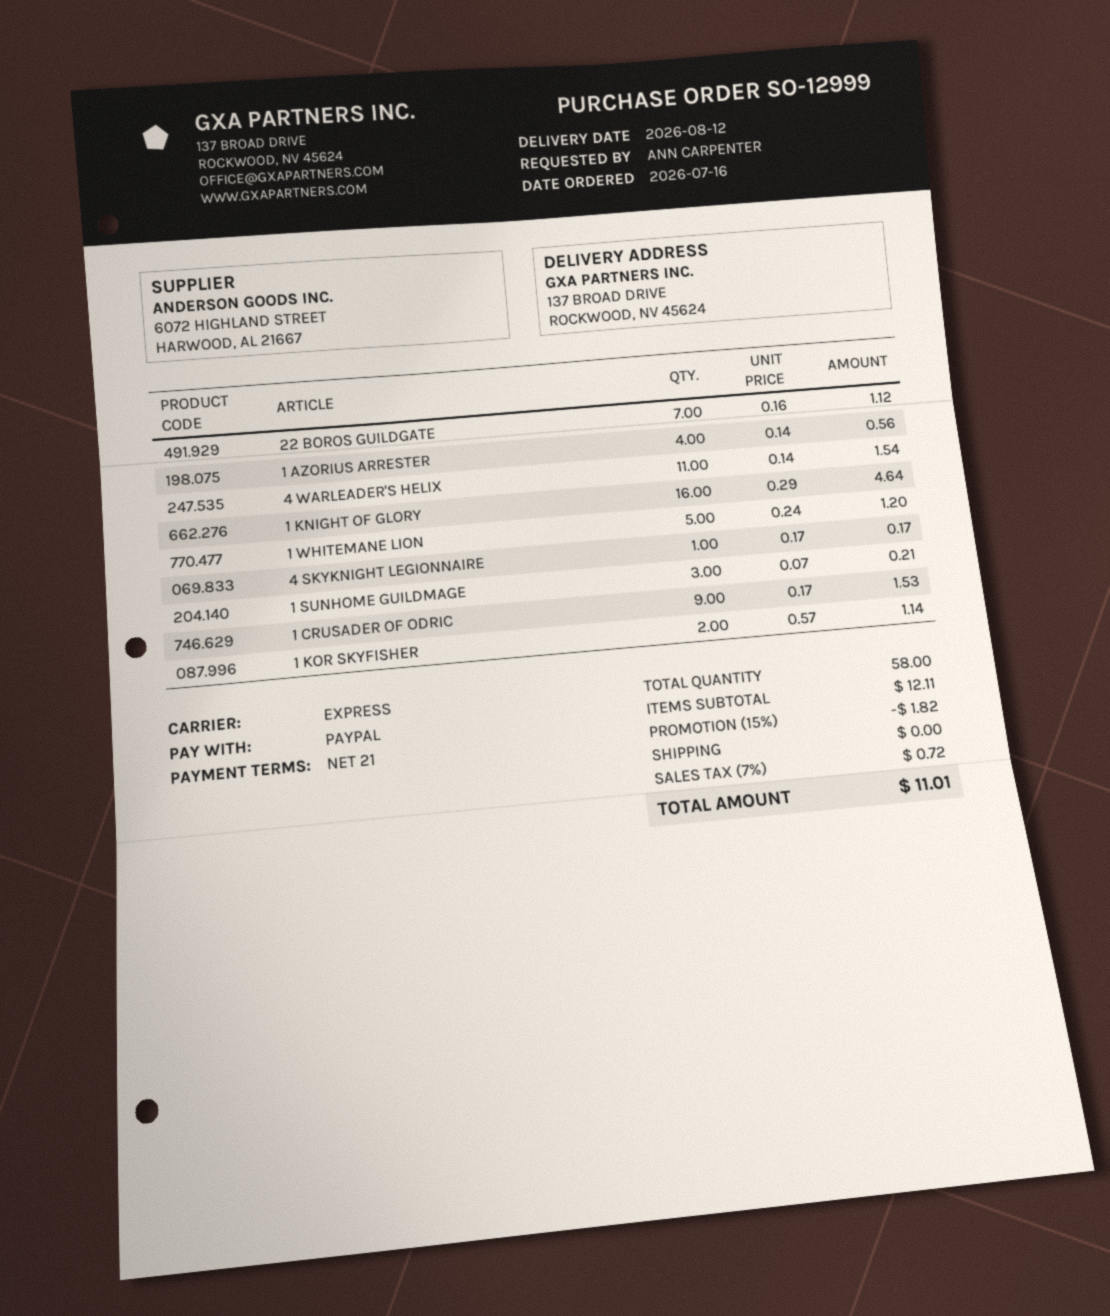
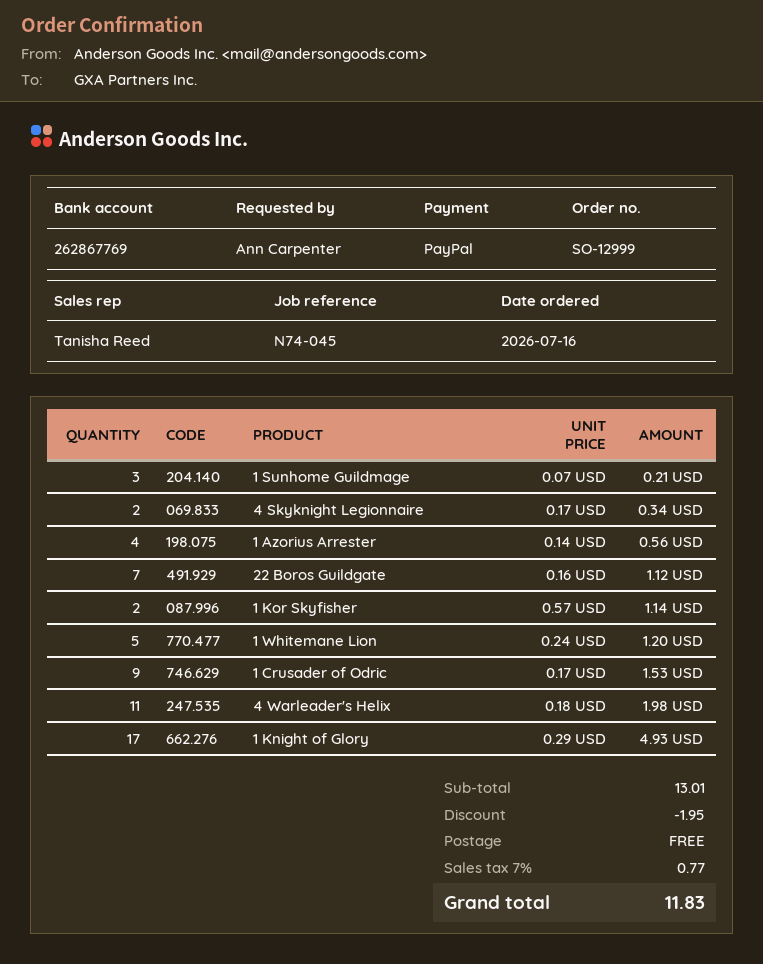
4 WARLEADER'S HELIX: 11 x 0.14 = 1.54 -> 11 x 0.18 = 1.98
1 KNIGHT OF GLORY: 16 x 0.29 = 4.64 -> 17 x 0.29 = 4.93
4 SKYKNIGHT LEGIONNAIRE: 1 x 0.17 = 0.17 -> 2 x 0.17 = 0.34
subtotal: 12.11 -> 13.01
discount: 1.82 -> 1.95
tax: 7% = 0.72 -> 7% = 0.77
total: 11.01 -> 11.83

